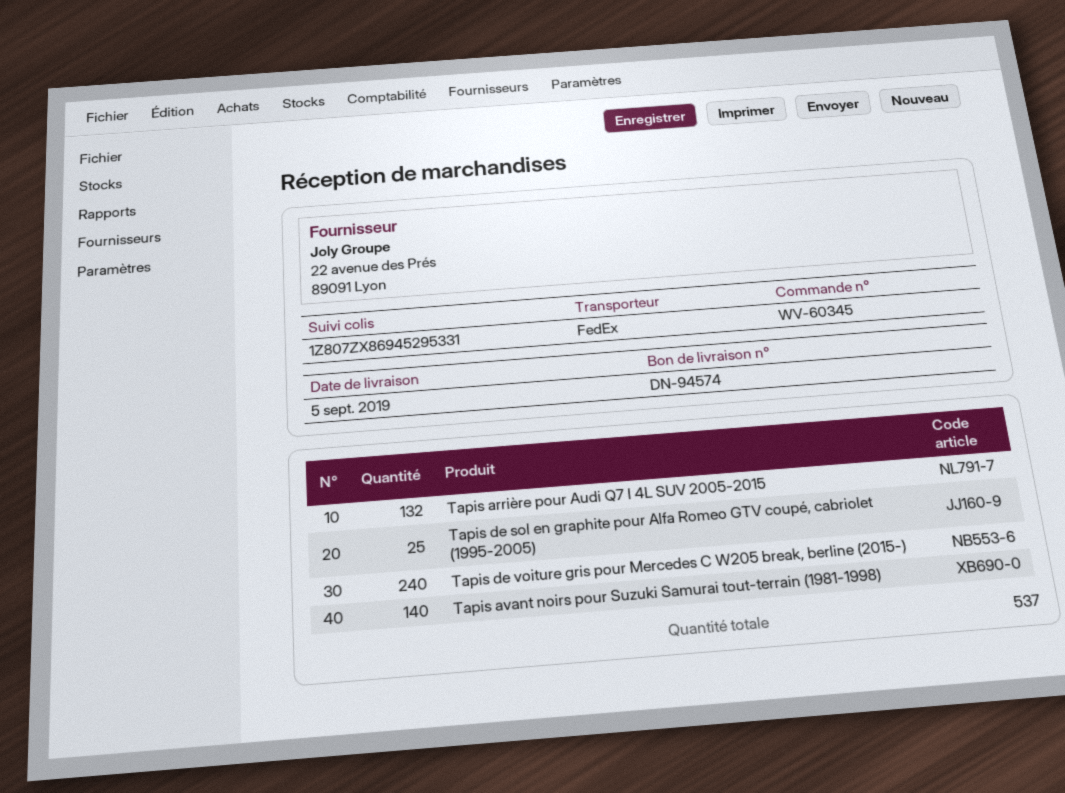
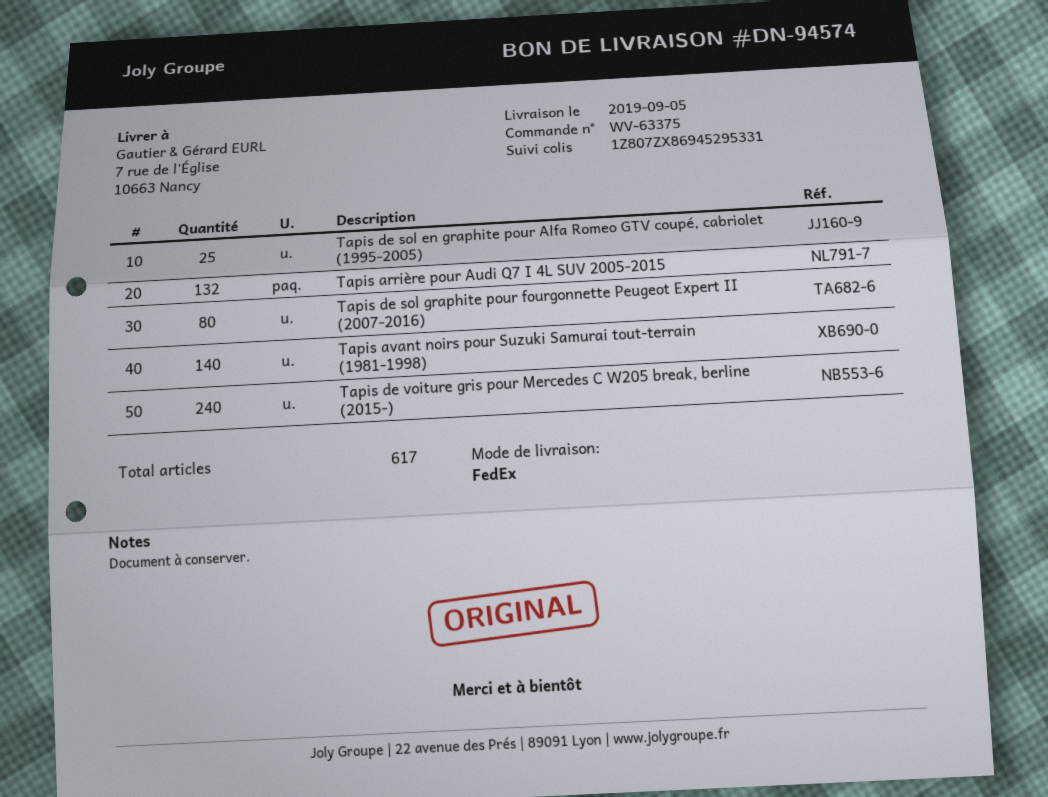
order number: WV-60345 -> WV-63375
Tapis de sol graphite pour fourgonnette Peugeot Expert II (2007-2016): none -> 80
total quantity: 537 -> 617

